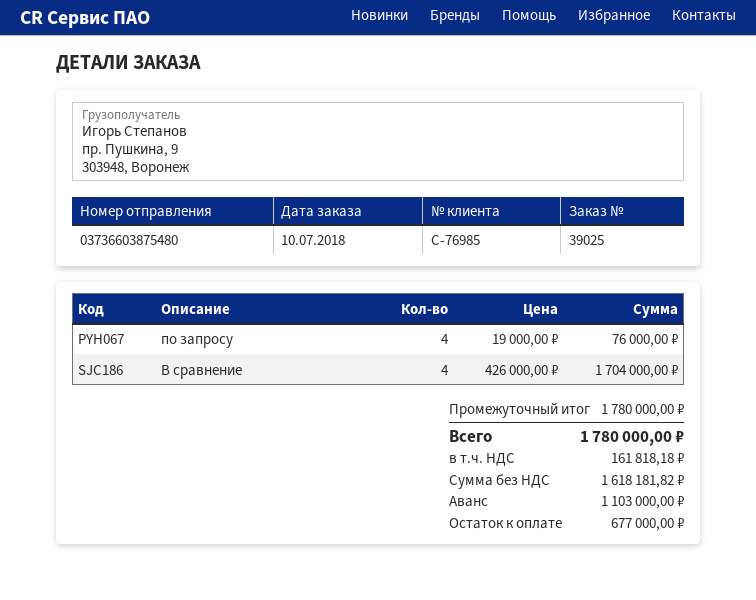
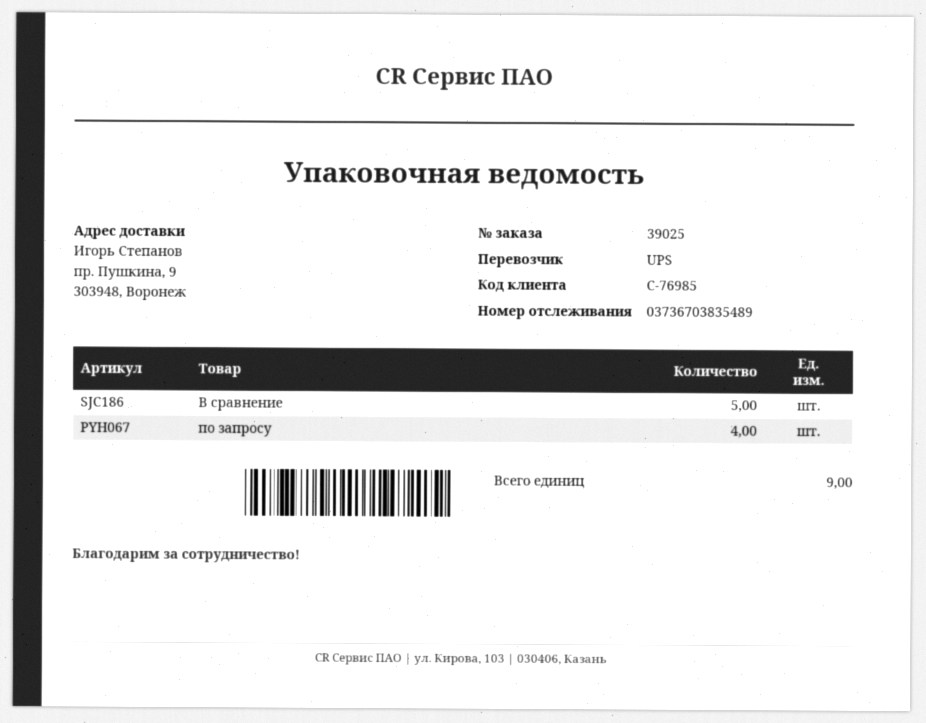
tracking number: 03736603875480 -> 03736703835489
В сравнение: 4 -> 5

